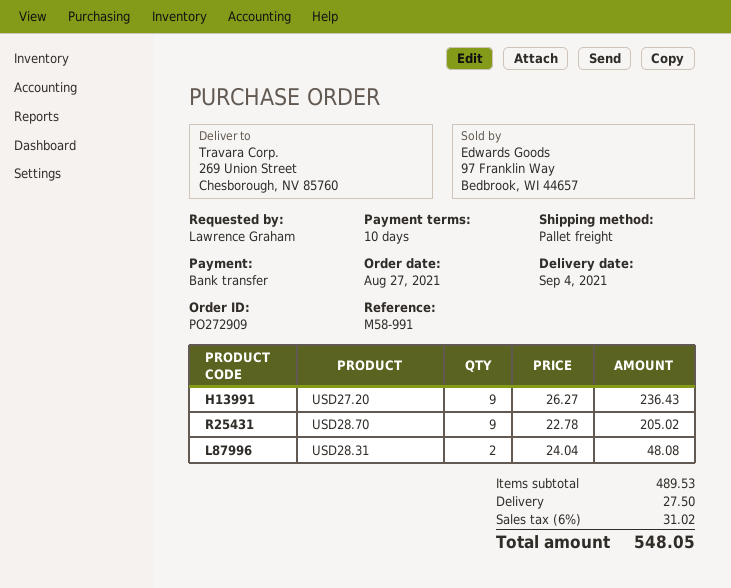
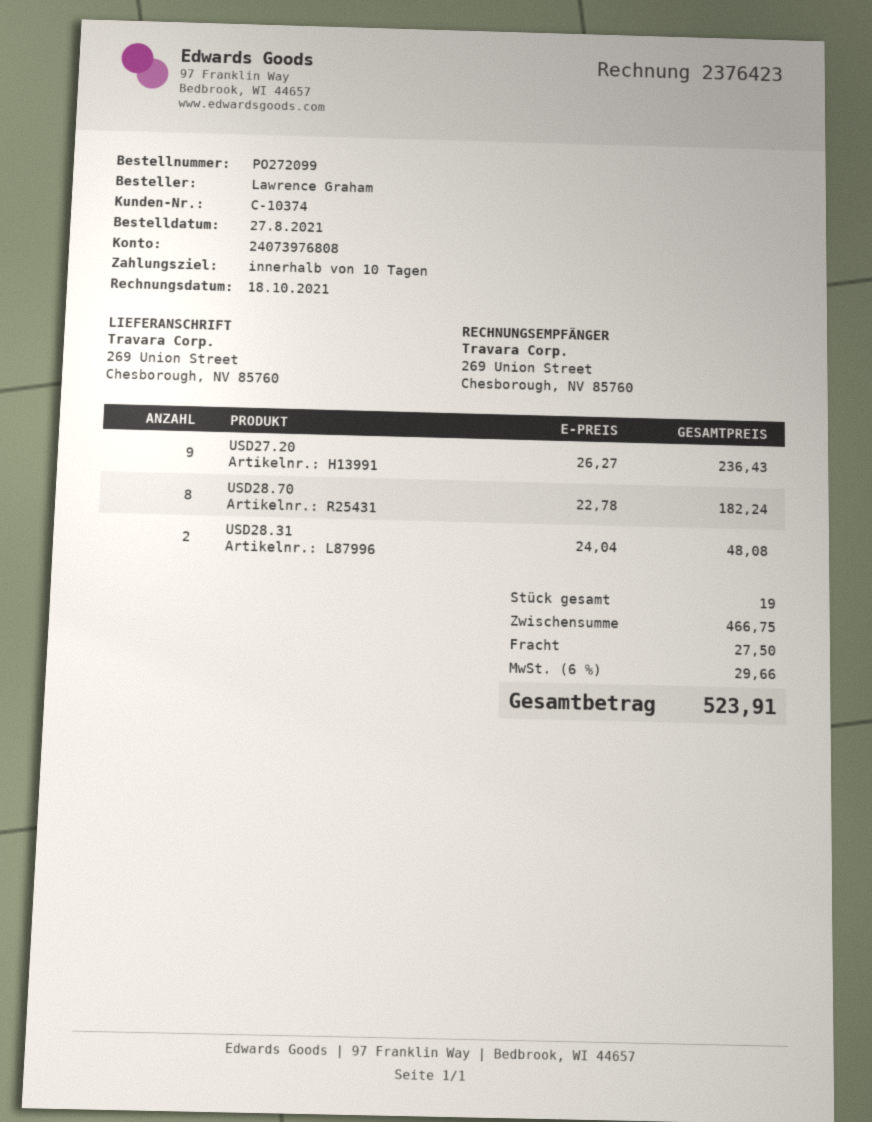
order number: PO272909 -> PO272099
USD28.70: 9 x 22.78 = 205.02 -> 8 x 22.78 = 182.24
subtotal: 489.53 -> 466.75
tax: 6% = 31.02 -> 6% = 29.66
total: 548.05 -> 523.91

